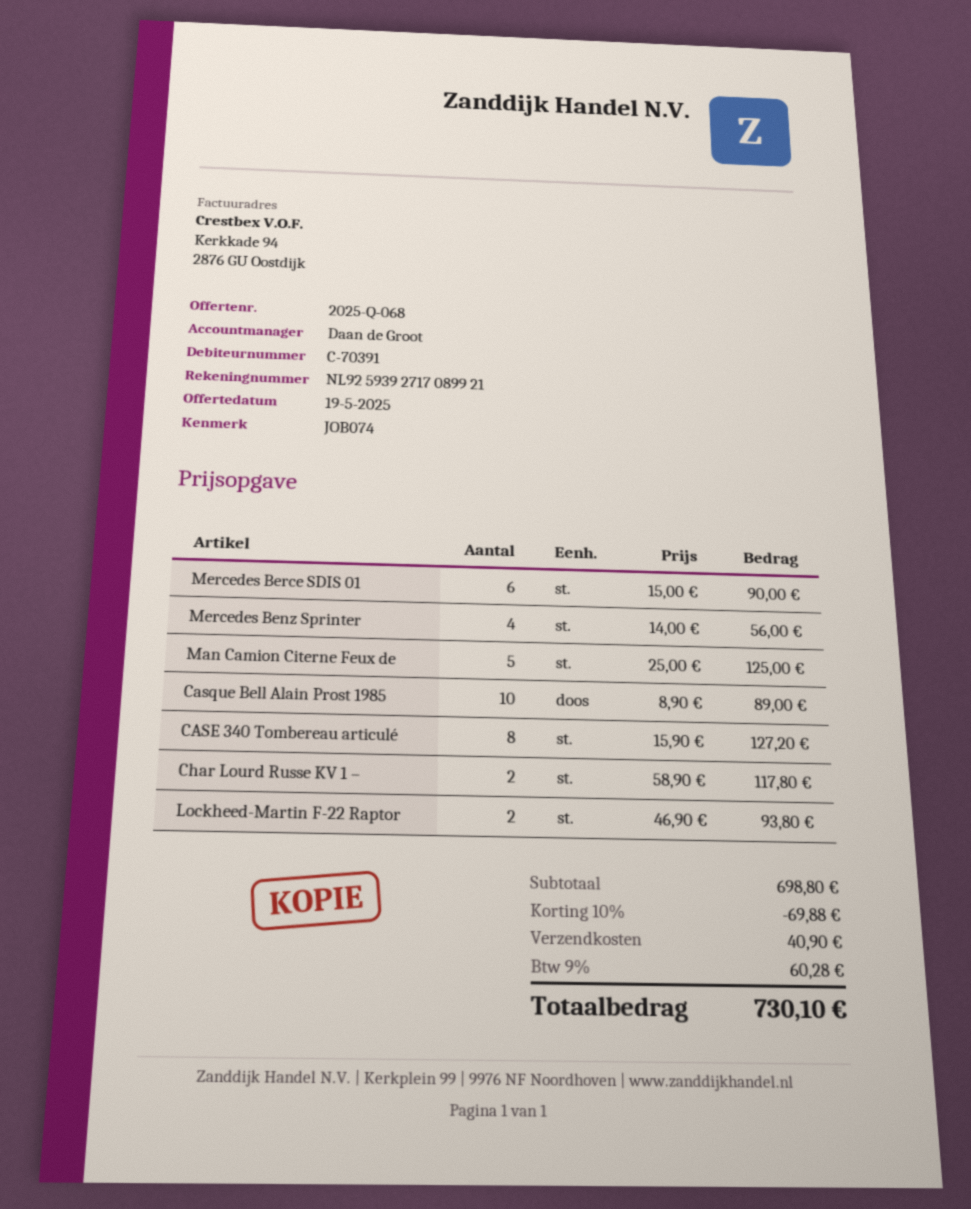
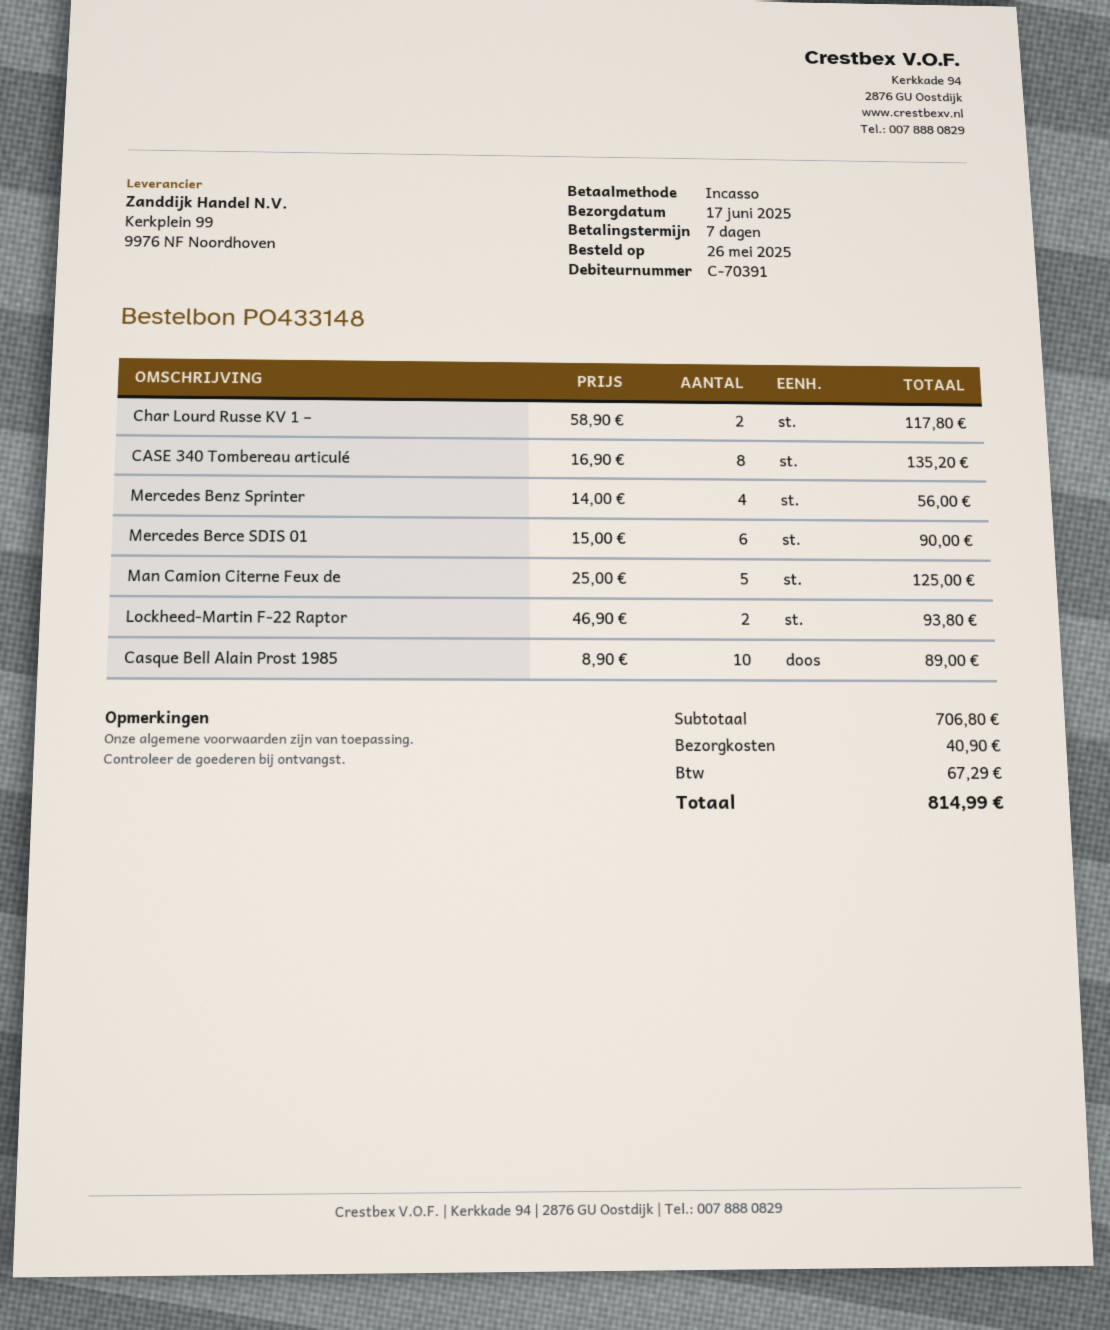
CASE 340 Tombereau articulé: 8 x 15.90 = 127.20 -> 8 x 16.90 = 135.20
subtotal: 698.80 -> 706.80
discount: 10% = 69.88 -> none
tax: 60.28 -> 67.29
total: 730.10 -> 814.99

